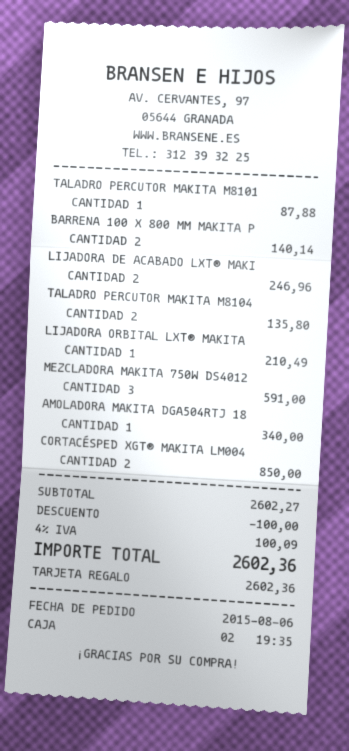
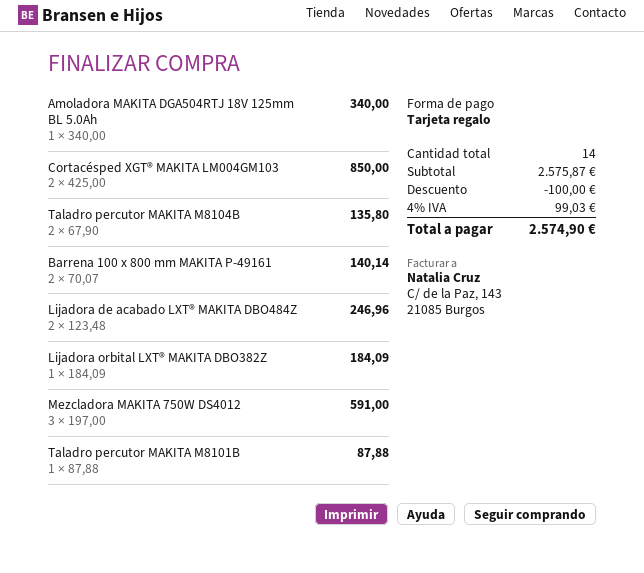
LIJADORA ORBITAL LXT® MAKITA: 1 for 210.49 -> 1 for 184.09
subtotal: 2602.27 -> 2575.87
tax: 4% = 100.09 -> 4% = 99.03
total: 2602.36 -> 2574.90

